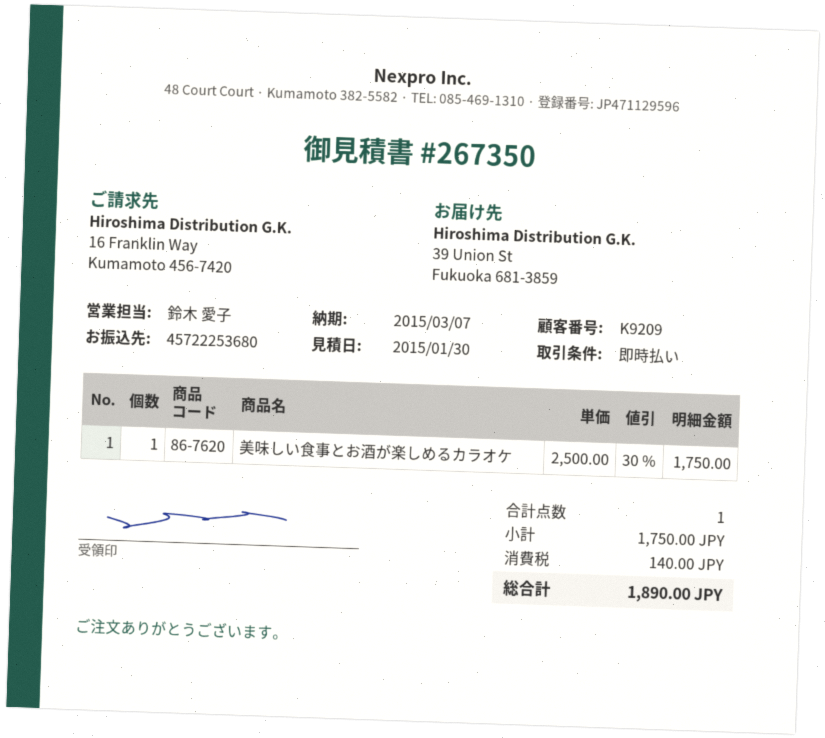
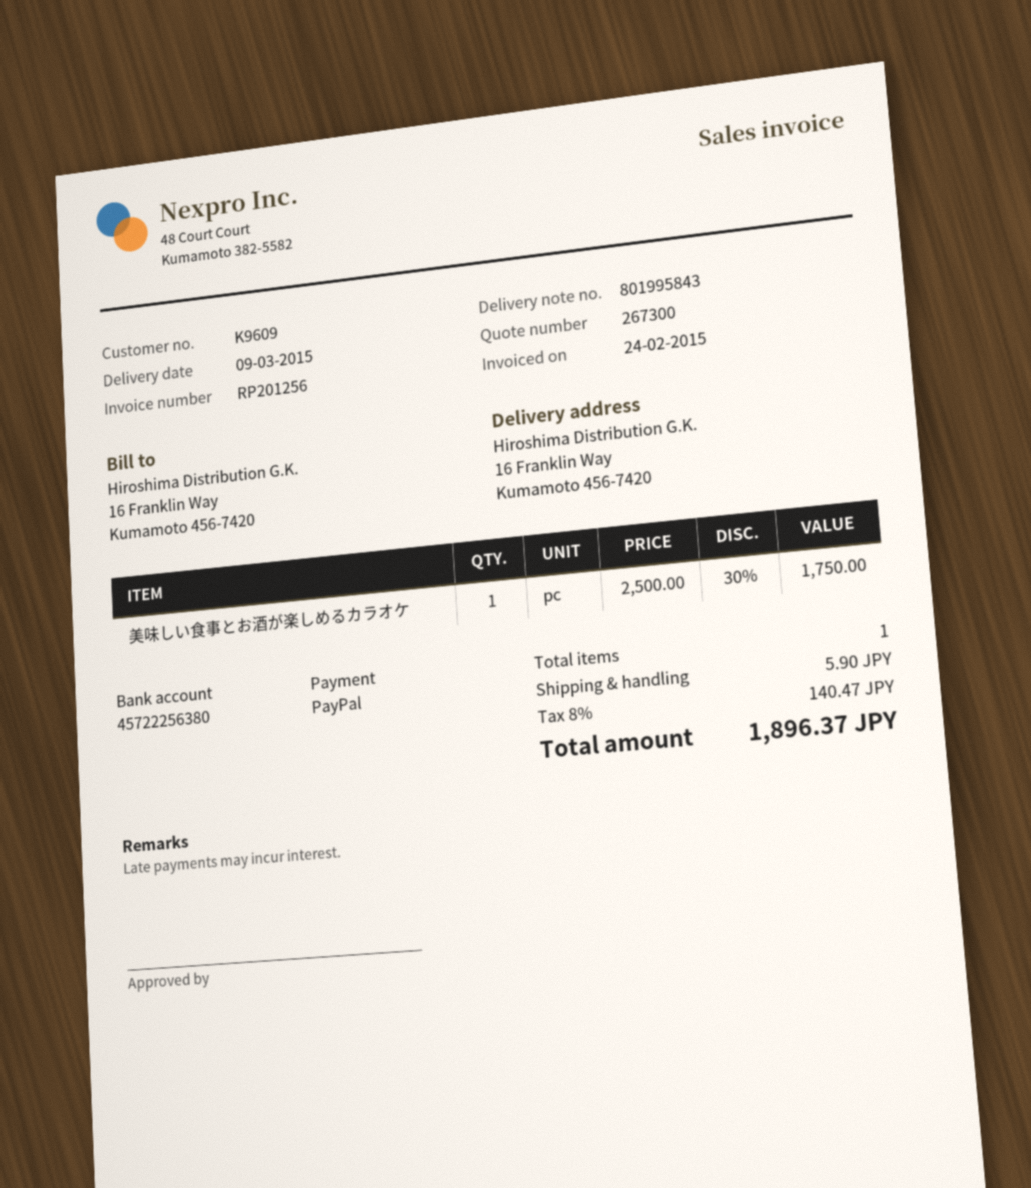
quote number: 267350 -> 267300
delivery date: 2015-03-07 -> 2015-03-09
customer number: K9209 -> K9609
bank account: 45722253680 -> 45722256380
ship to: 39 Union St, Fukuoka 681-3859 -> 16 Franklin Way, Kumamoto 456-7420
shipping: none -> 5.90
tax: 140.00 -> 140.47
total: 1890.00 -> 1896.37

